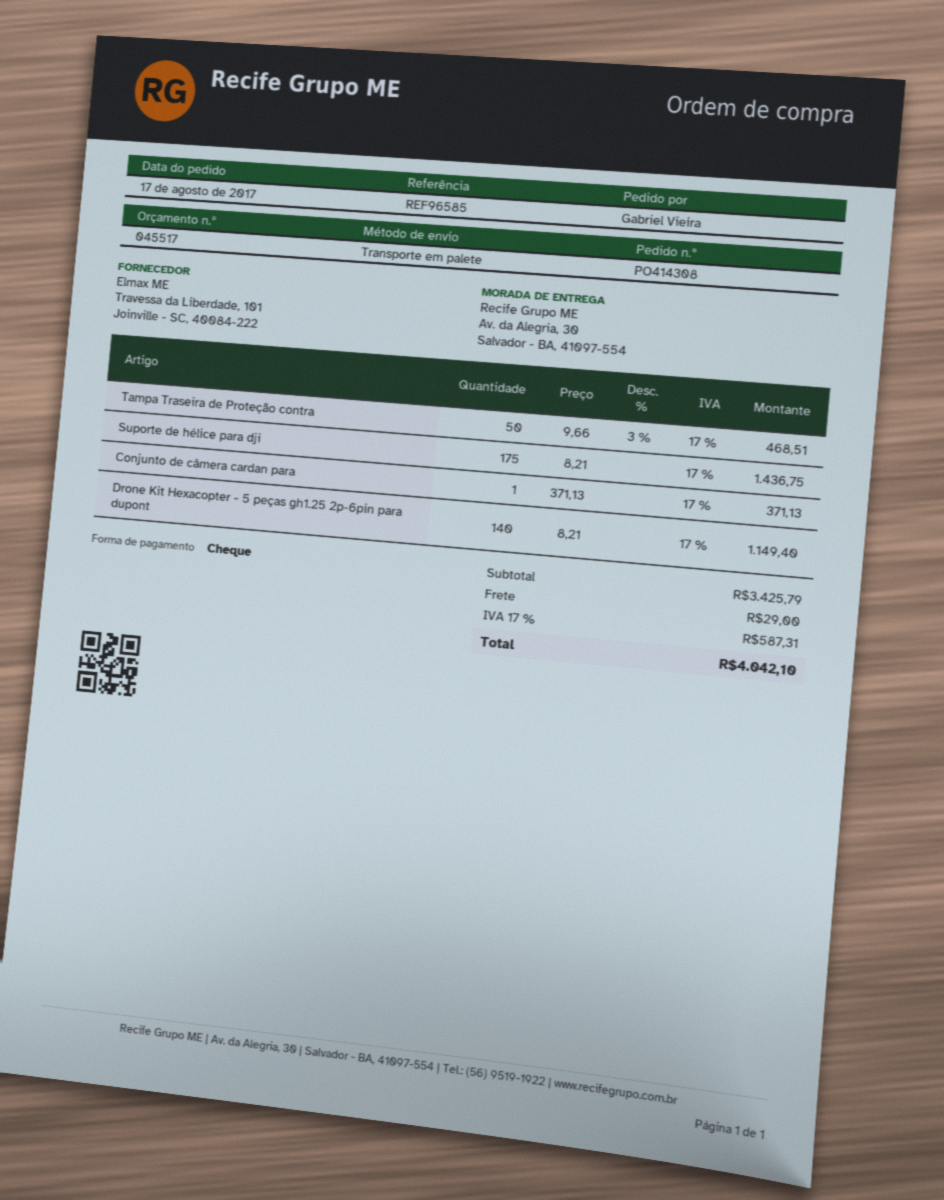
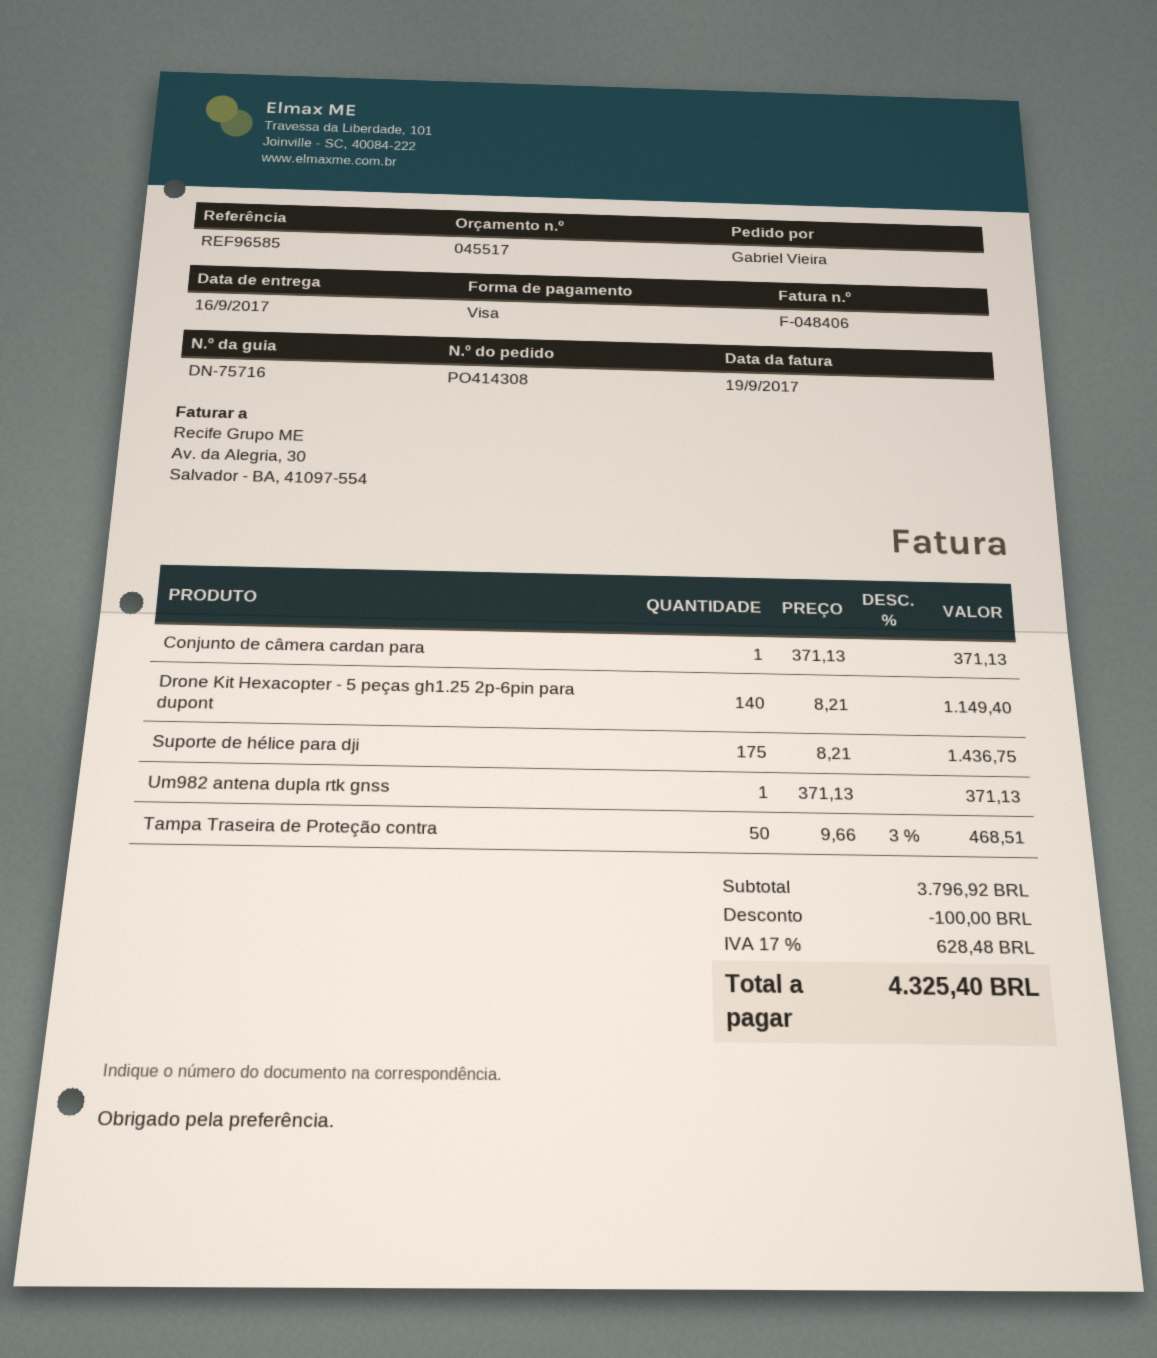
payment method: cheque -> Visa
Um982 antena dupla rtk gnss: none -> 1 x 371.13 = 371.13
subtotal: 3425.79 -> 3796.92
discount: none -> 100.00
shipping: 29.00 -> none
tax: 17% = 587.31 -> 17% = 628.48
total: 4042.10 -> 4325.40

